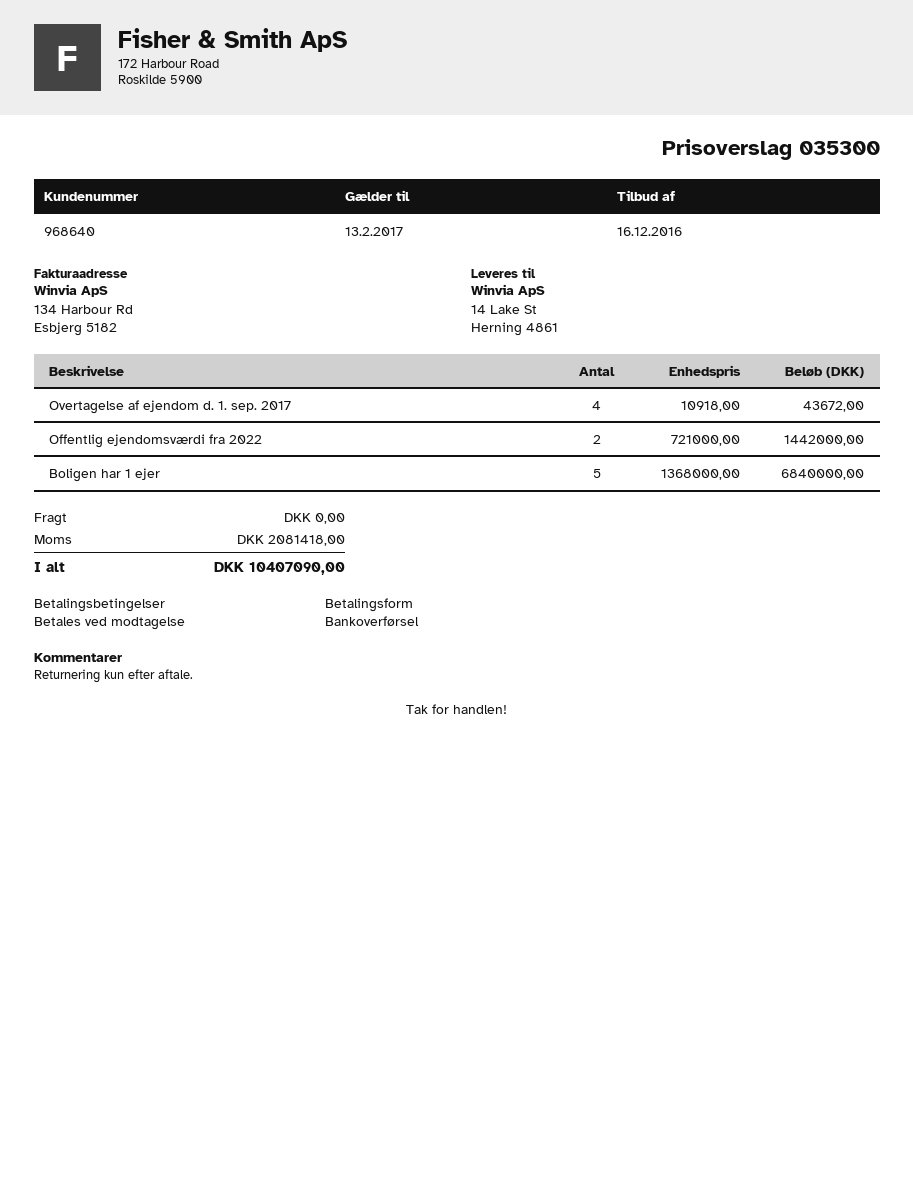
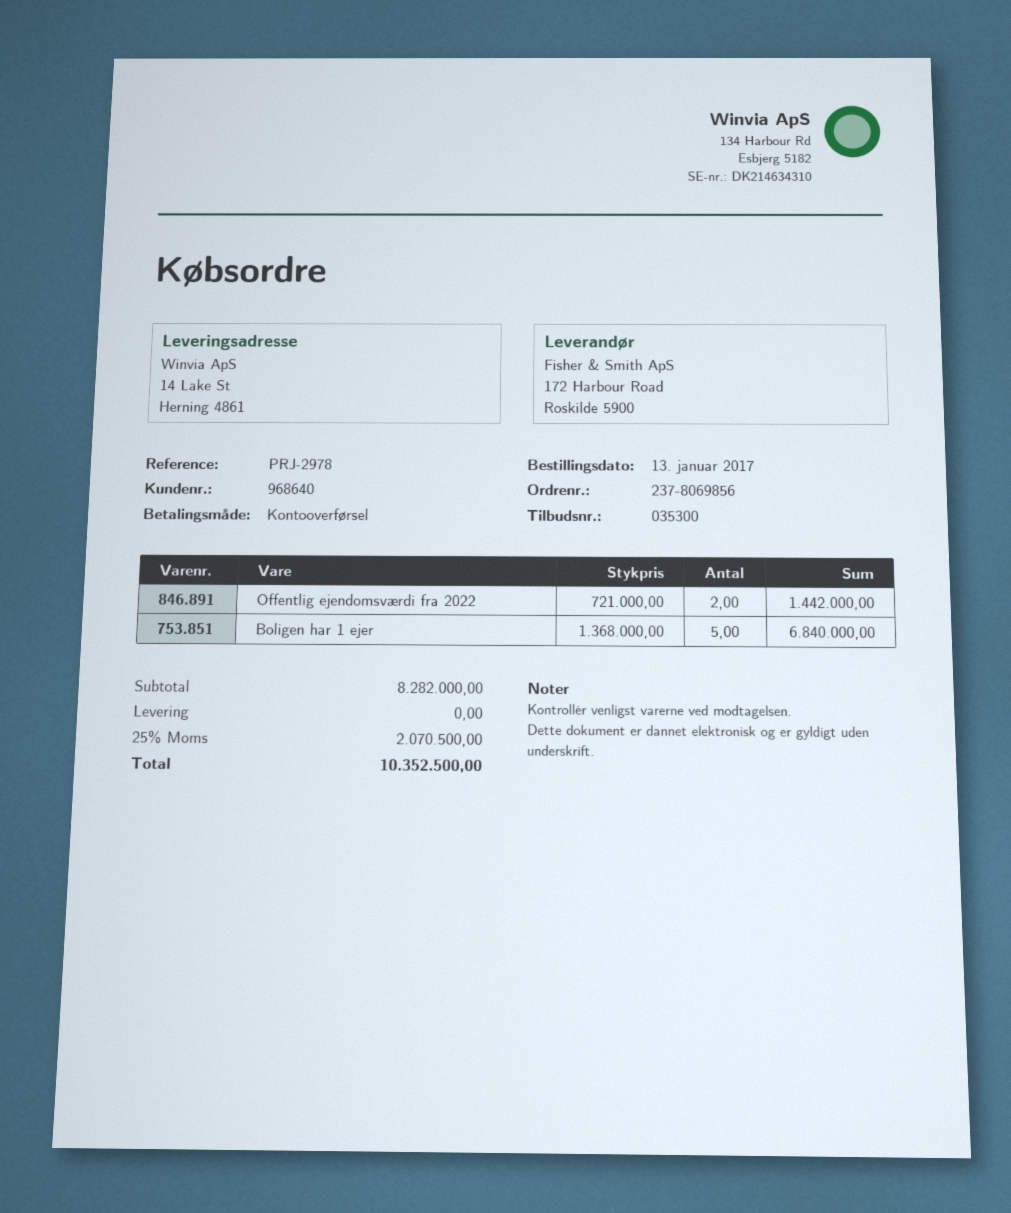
Overtagelse af ejendom d. 1. sep. 2017: 4 x 10918.00 = 43672.00 -> none
tax: 2081418.00 -> 2070500.00
total: 10407090.00 -> 10352500.00

